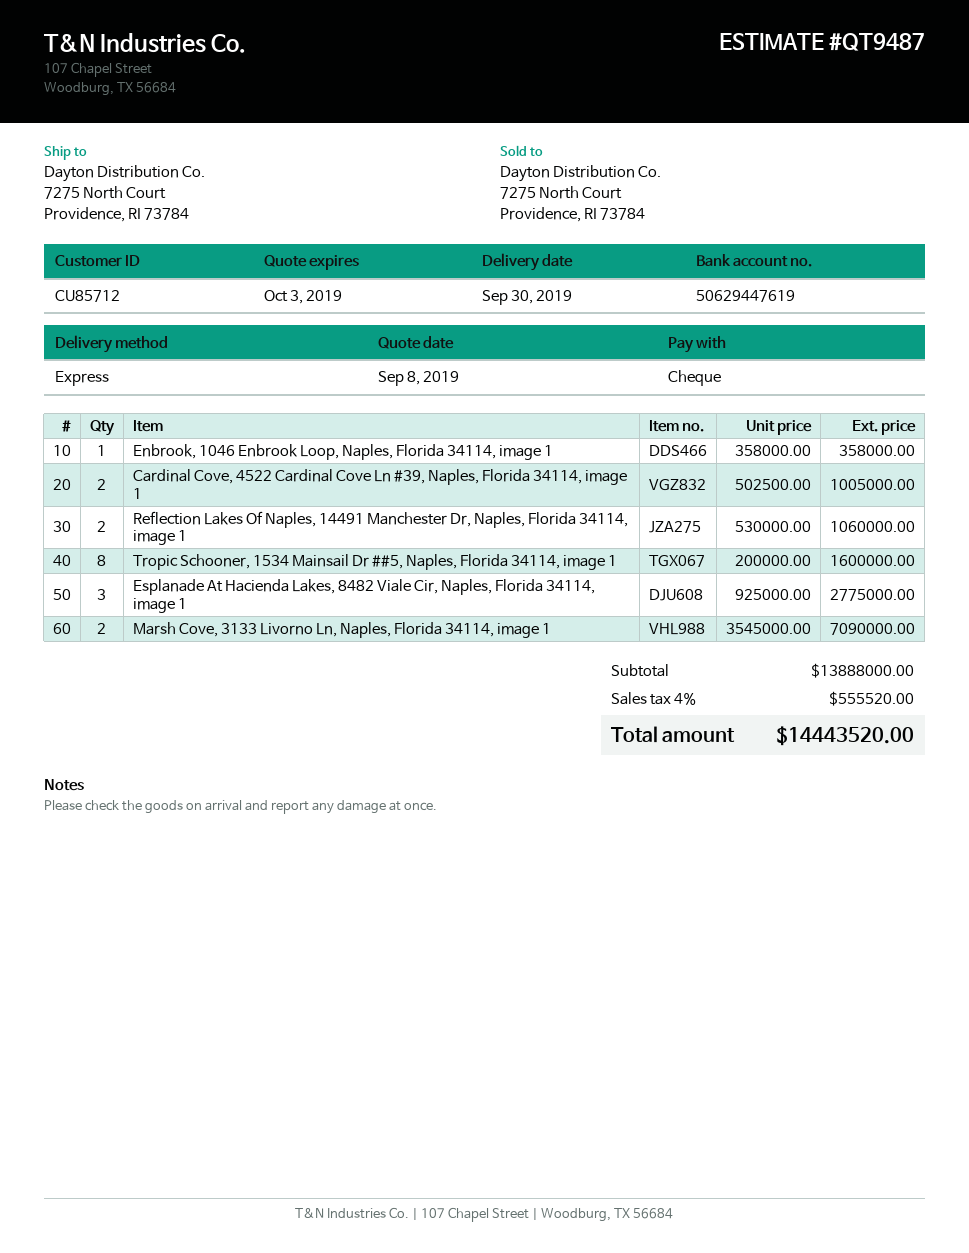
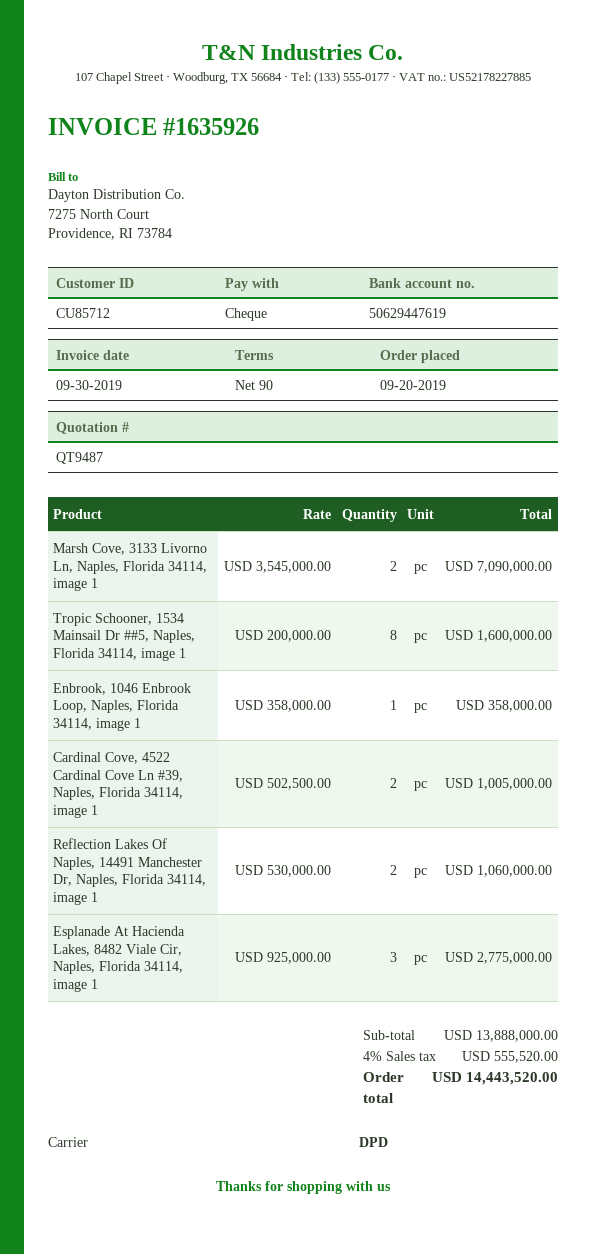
shipping method: express -> DPD

